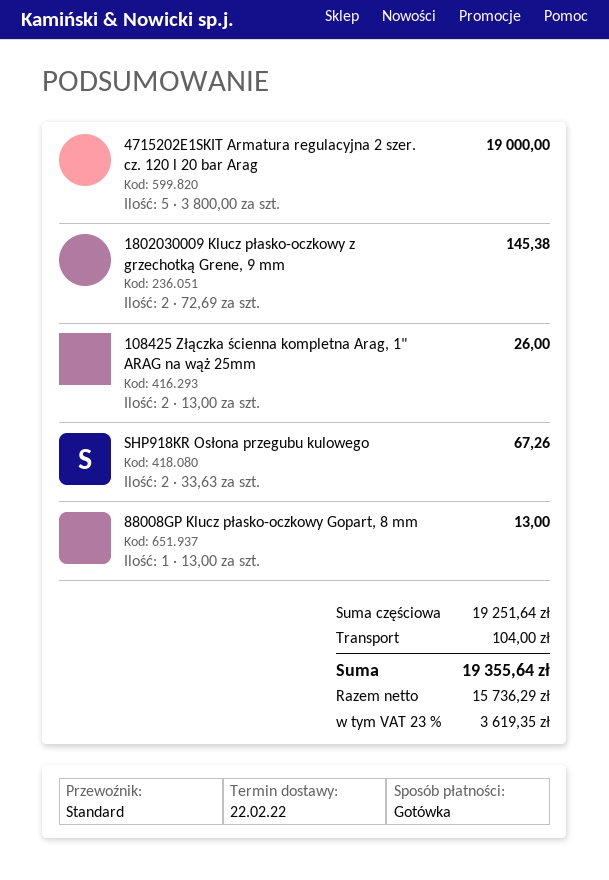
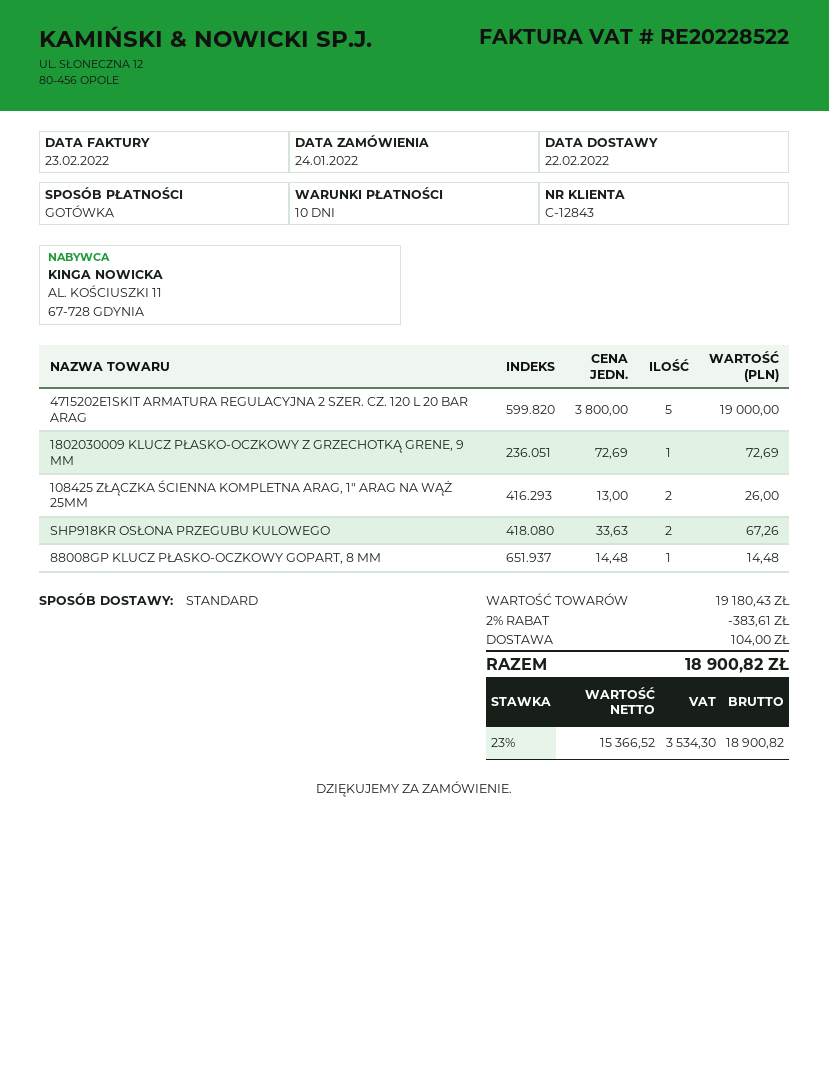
1802030009 Klucz płasko-oczkowy z grzechotką Grene, 9 mm: 2 x 72.69 = 145.38 -> 1 x 72.69 = 72.69
88008GP Klucz płasko-oczkowy Gopart, 8 mm: 1 x 13.00 = 13.00 -> 1 x 14.48 = 14.48
subtotal: 19251.64 -> 19180.43
discount: none -> 2% = 383.61
net: 15736.29 -> 15366.52
tax: 23% = 3619.35 -> 23% = 3534.30
total: 19355.64 -> 18900.82

